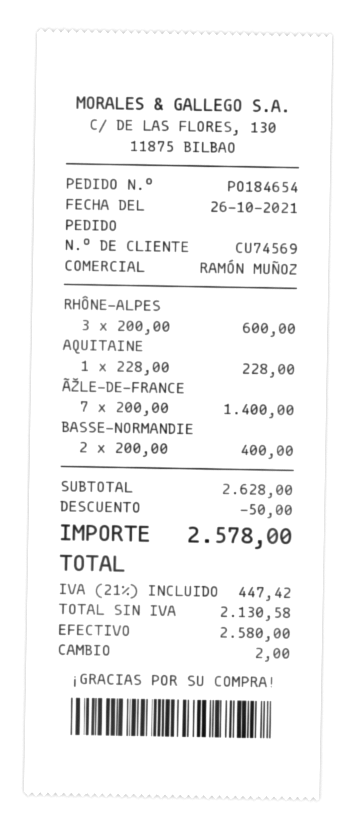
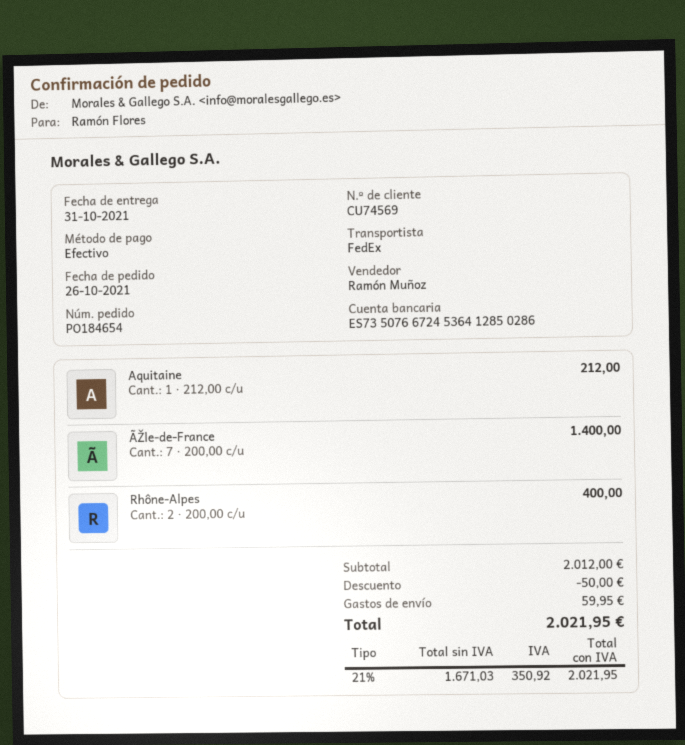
RHÔNE-ALPES: 3 x 200.00 = 600.00 -> 2 x 200.00 = 400.00
AQUITAINE: 1 x 228.00 = 228.00 -> 1 x 212.00 = 212.00
BASSE-NORMANDIE: 2 x 200.00 = 400.00 -> none
subtotal: 2628.00 -> 2012.00
shipping: none -> 59.95
net: 2130.58 -> 1671.03
tax: 21% = 447.42 -> 21% = 350.92
total: 2578.00 -> 2021.95

